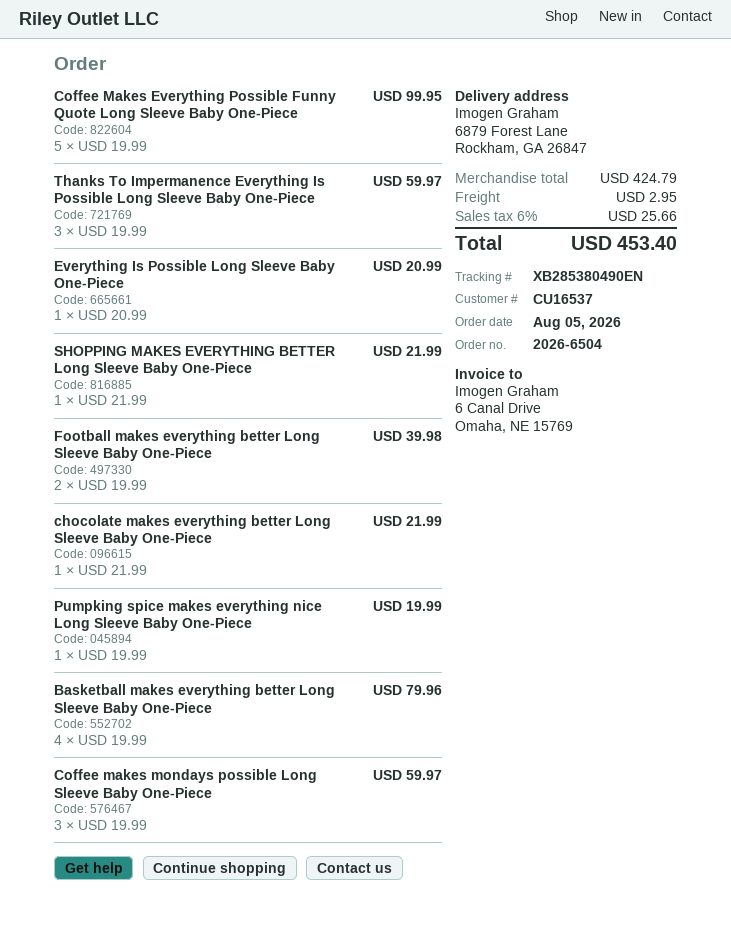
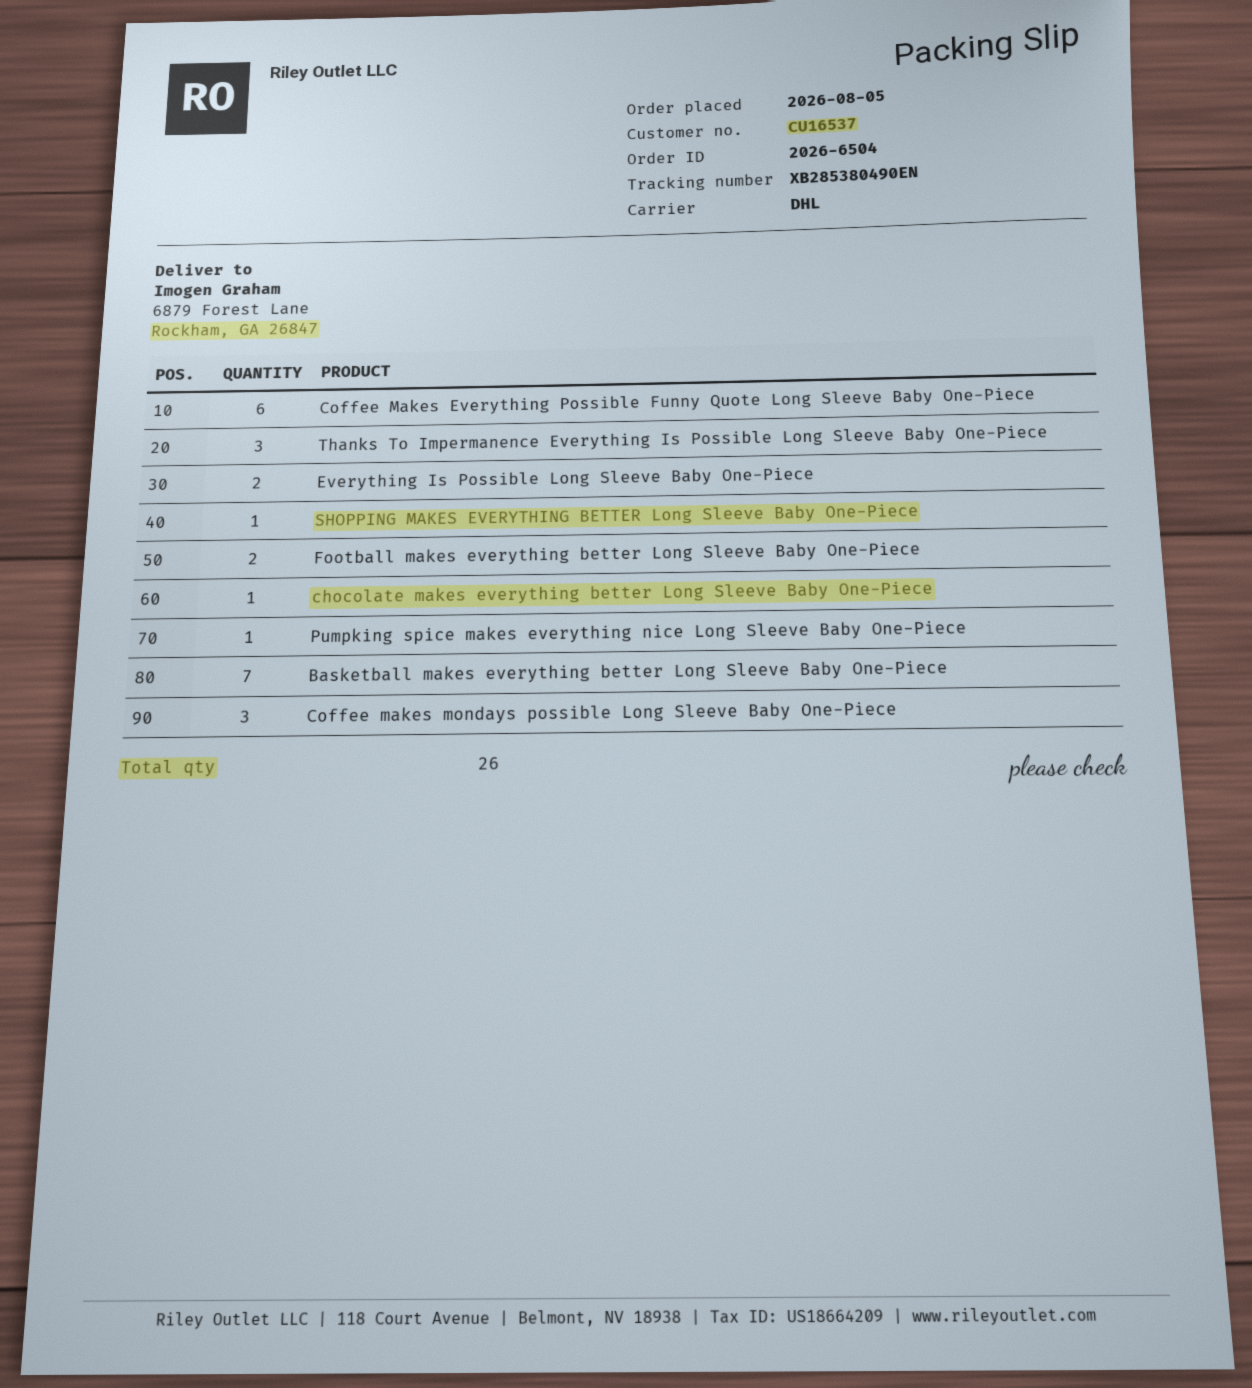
Coffee Makes Everything Possible Funny Quote Long Sleeve Baby One-Piece: 5 -> 6
Everything Is Possible Long Sleeve Baby One-Piece: 1 -> 2
Basketball makes everything better Long Sleeve Baby One-Piece: 4 -> 7

